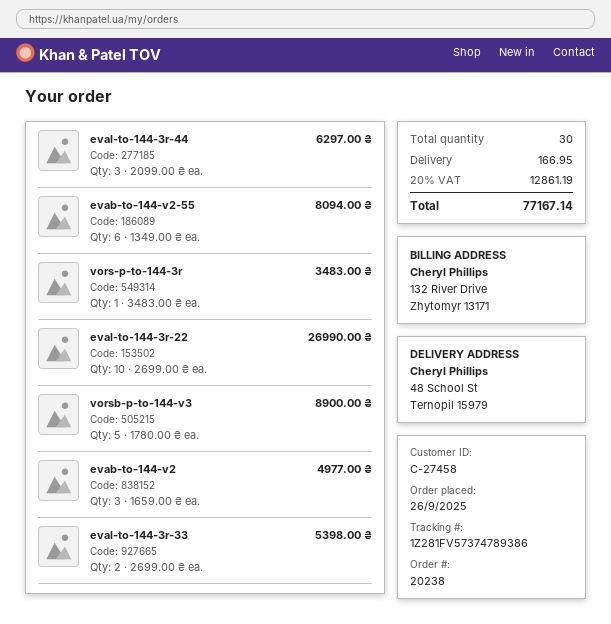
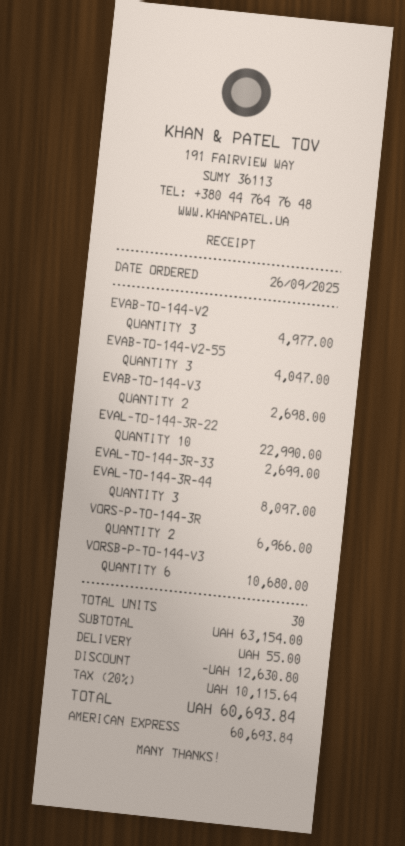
eval-to-144-3r-44: 3 for 6297.00 -> 3 for 8097.00
evab-to-144-v2-55: 6 for 8094.00 -> 3 for 4047.00
vors-p-to-144-3r: 1 for 3483.00 -> 2 for 6966.00
eval-to-144-3r-22: 10 for 26990.00 -> 10 for 22990.00
vorsb-p-to-144-v3: 5 for 8900.00 -> 6 for 10680.00
eval-to-144-3r-33: 2 for 5398.00 -> 1 for 2699.00
EVAB-TO-144-V3: none -> 2 for 2698.00
discount: none -> 12630.80
shipping: 166.95 -> 55.00
tax: 20% = 12861.19 -> 20% = 10115.64
total: 77167.14 -> 60693.84

